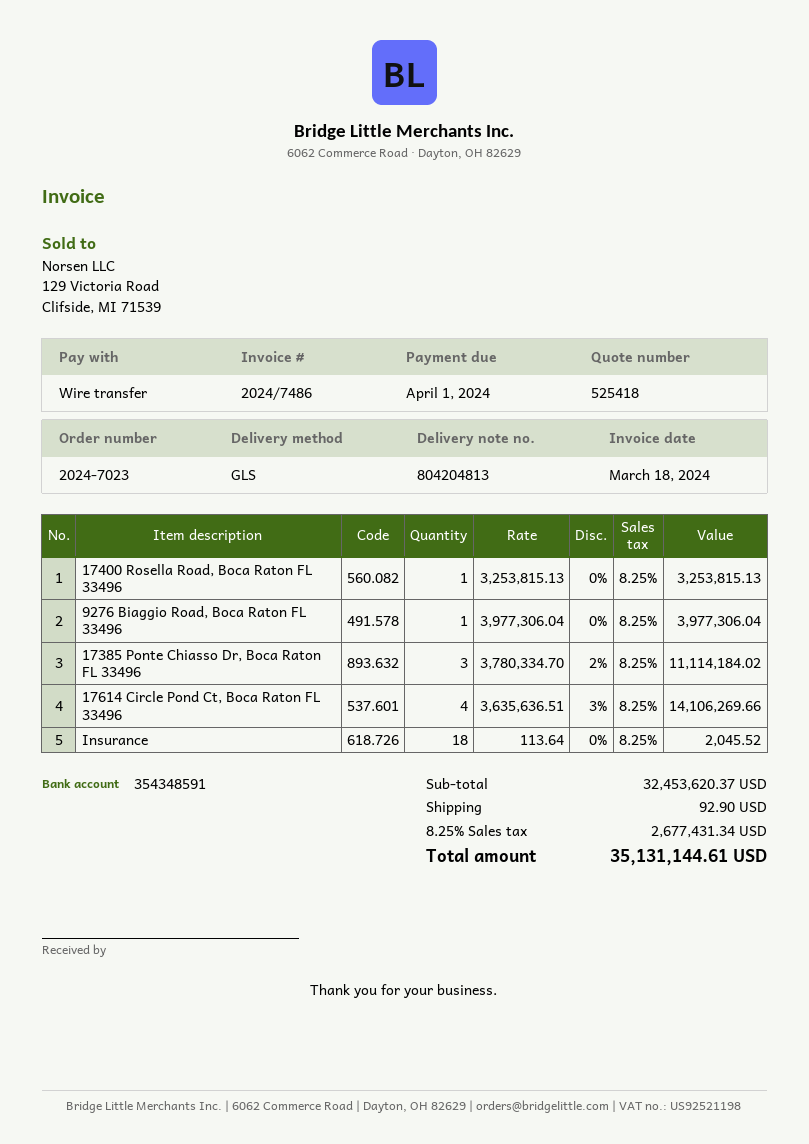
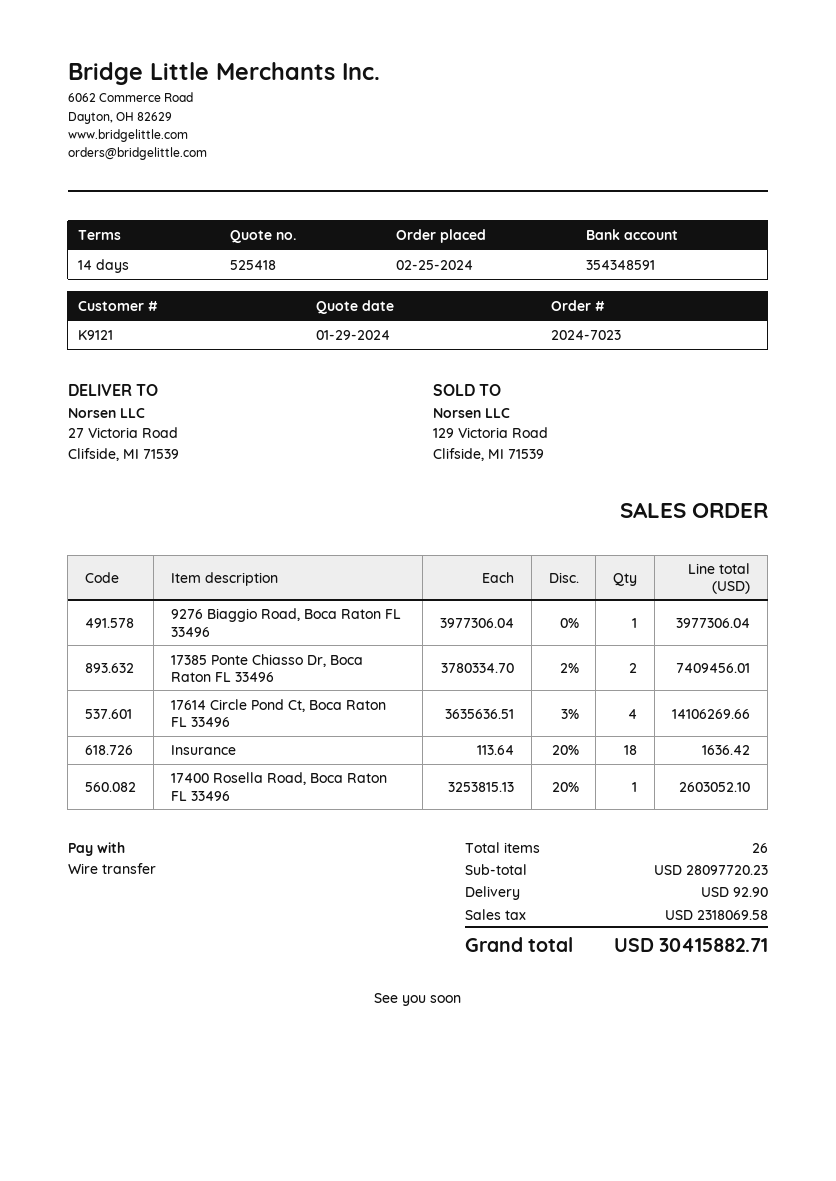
17400 Rosella Road, Boca Raton FL 33496: 1 x 3253815.13 = 3253815.13 -> 1 x 3253815.13 - 20% = 2603052.10
17385 Ponte Chiasso Dr, Boca Raton FL 33496: 3 x 3780334.70 - 2% = 11114184.02 -> 2 x 3780334.70 - 2% = 7409456.01
Insurance: 18 x 113.64 = 2045.52 -> 18 x 113.64 - 20% = 1636.42
subtotal: 32453620.37 -> 28097720.23
tax: 2677431.34 -> 2318069.58
total: 35131144.61 -> 30415882.71

